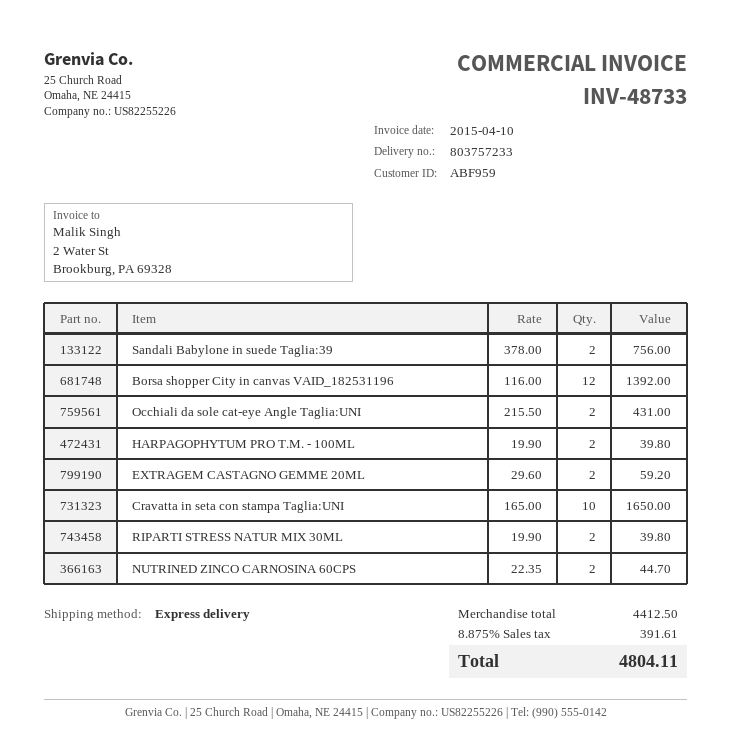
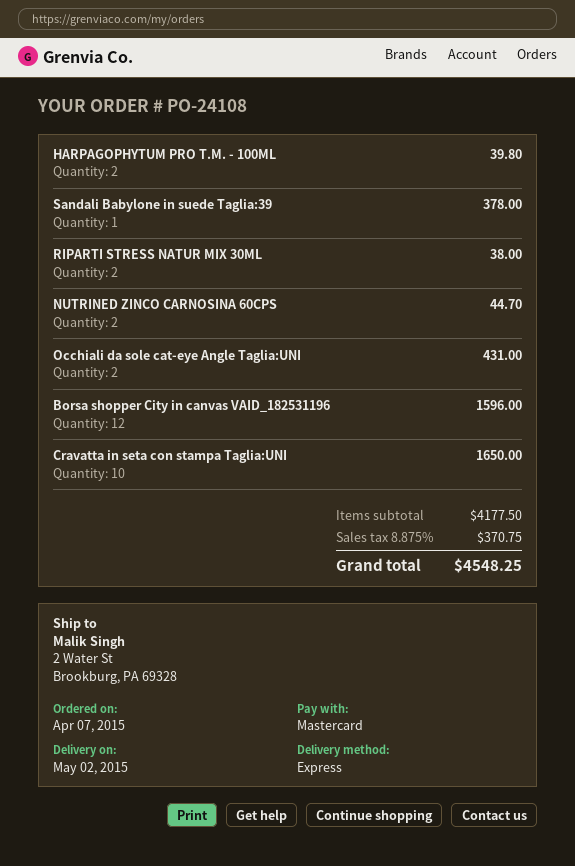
Sandali Babylone in suede Taglia:39: 2 for 756.00 -> 1 for 378.00
Borsa shopper City in canvas VAID_182531196: 12 for 1392.00 -> 12 for 1596.00
EXTRAGEM CASTAGNO GEMME 20ML: 2 for 59.20 -> none
RIPARTI STRESS NATUR MIX 30ML: 2 for 39.80 -> 2 for 38.00
subtotal: 4412.50 -> 4177.50
tax: 8.875% = 391.61 -> 8.875% = 370.75
total: 4804.11 -> 4548.25

